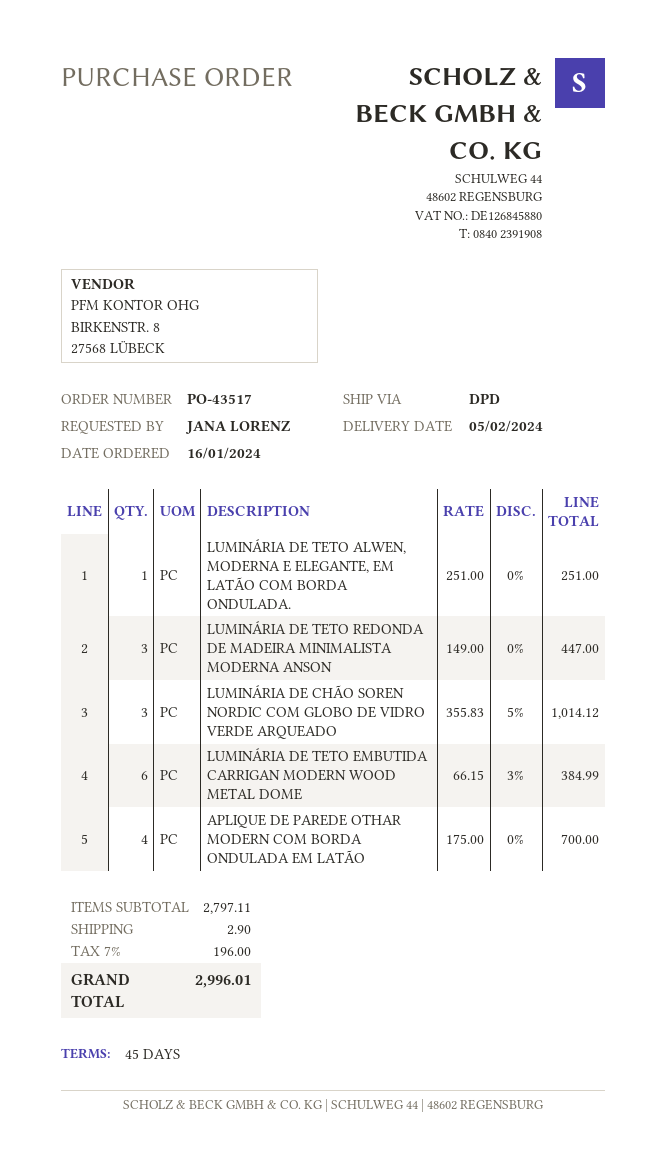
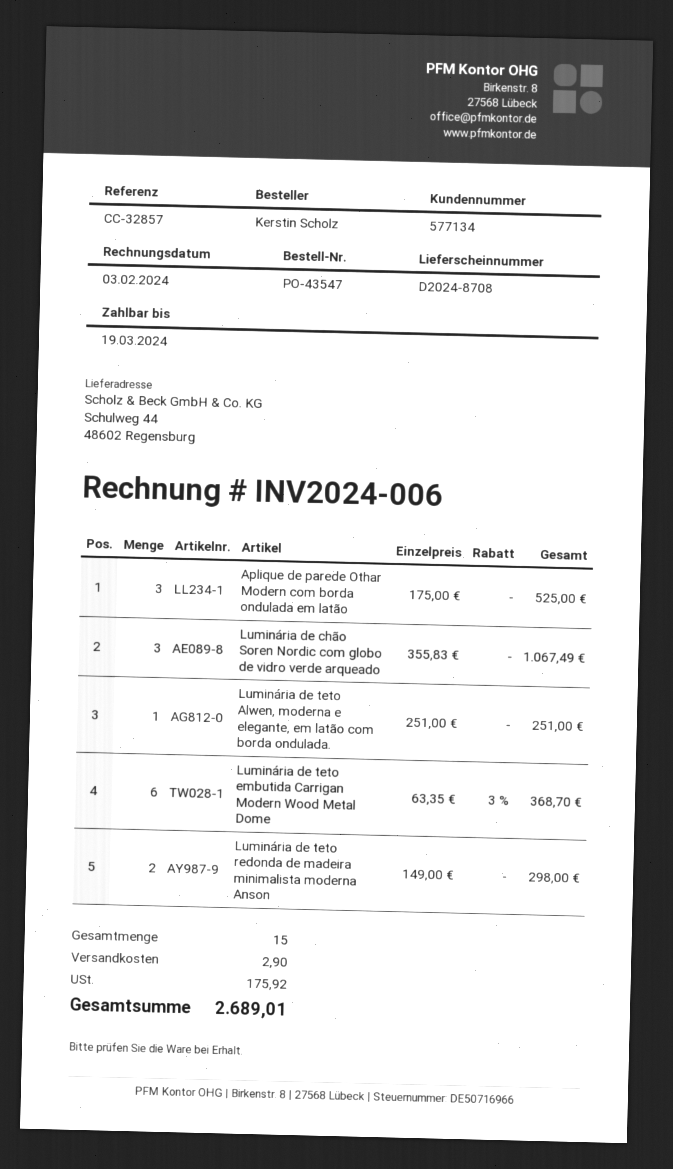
order number: PO-43517 -> PO-43547
ordered by: JANA LORENZ -> Kerstin Scholz
LUMINÁRIA DE TETO REDONDA DE MADEIRA MINIMALISTA MODERNA ANSON: 3 x 149.00 = 447.00 -> 2 x 149.00 = 298.00
LUMINÁRIA DE CHÃO SOREN NORDIC COM GLOBO DE VIDRO VERDE ARQUEADO: 3 x 355.83 - 5% = 1014.12 -> 3 x 355.83 = 1067.49
LUMINÁRIA DE TETO EMBUTIDA CARRIGAN MODERN WOOD METAL DOME: 6 x 66.15 - 3% = 384.99 -> 6 x 63.35 - 3% = 368.70
APLIQUE DE PAREDE OTHAR MODERN COM BORDA ONDULADA EM LATÃO: 4 x 175.00 = 700.00 -> 3 x 175.00 = 525.00
tax: 196.00 -> 175.92
total: 2996.01 -> 2689.01

